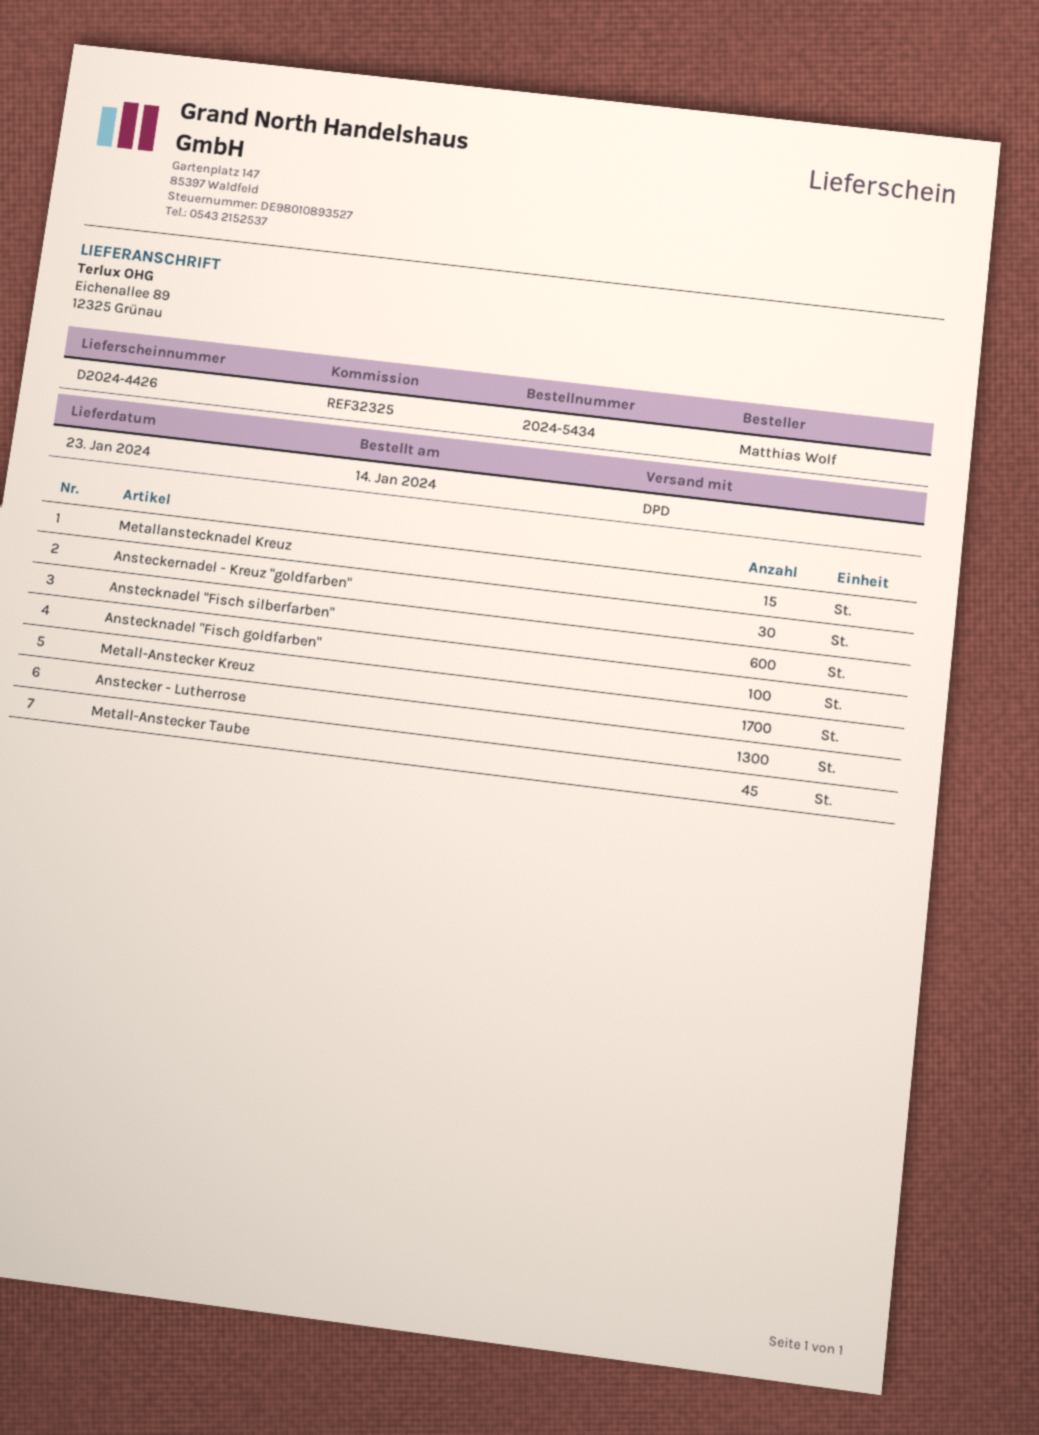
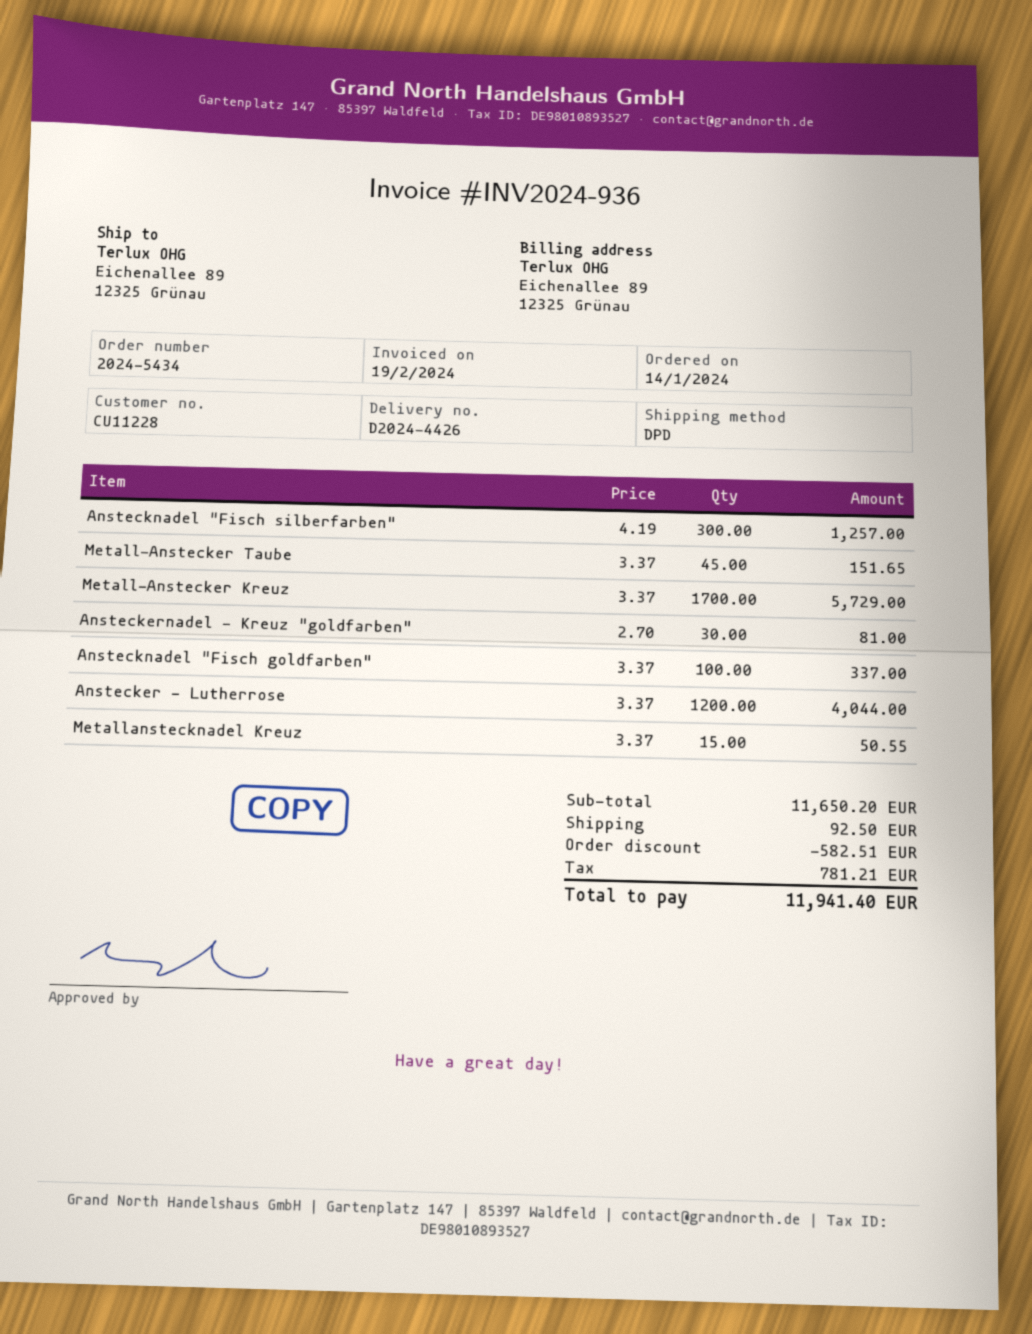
Anstecknadel "Fisch silberfarben": 600 -> 300
Anstecker - Lutherrose: 1300 -> 1200

